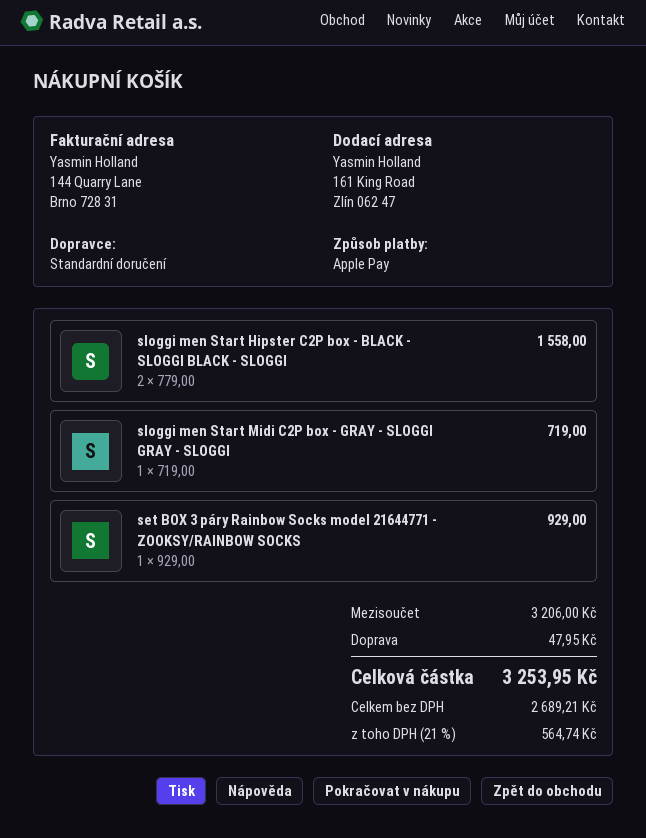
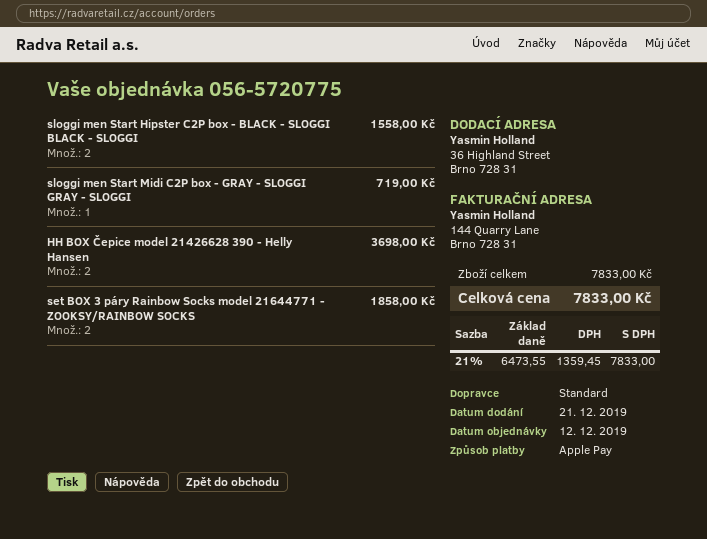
ship to: 161 King Road, Zlín 062 47 -> 36 Highland Street, Brno 728 31
set BOX 3 páry Rainbow Socks model 21644771 - ZOOKSY/RAINBOW SOCKS: 1 for 929.00 -> 2 for 1858.00
HH BOX Čepice model 21426628 390 - Helly Hansen: none -> 2 for 3698.00
subtotal: 3206.00 -> 7833.00
shipping: 47.95 -> none
net: 2689.21 -> 6473.55
tax: 21% = 564.74 -> 21% = 1359.45
total: 3253.95 -> 7833.00

